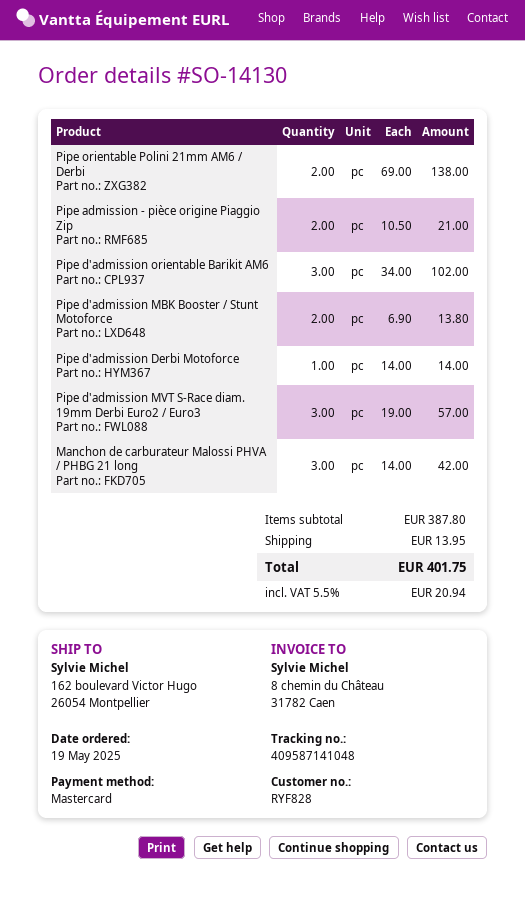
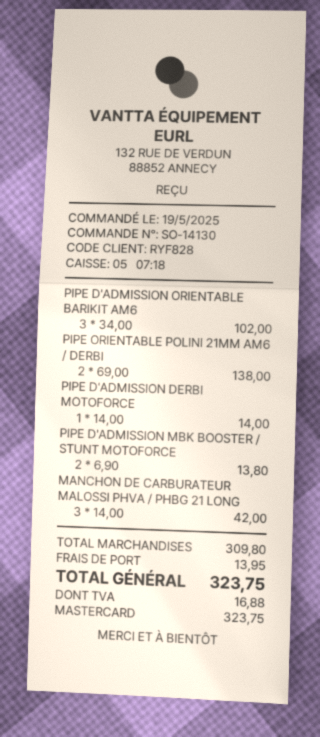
Pipe admission - pièce origine Piaggio Zip: 2 x 10.50 = 21.00 -> none
Pipe d'admission MVT S-Race diam. 19mm Derbi Euro2 / Euro3: 3 x 19.00 = 57.00 -> none
subtotal: 387.80 -> 309.80
tax: 20.94 -> 16.88
total: 401.75 -> 323.75

